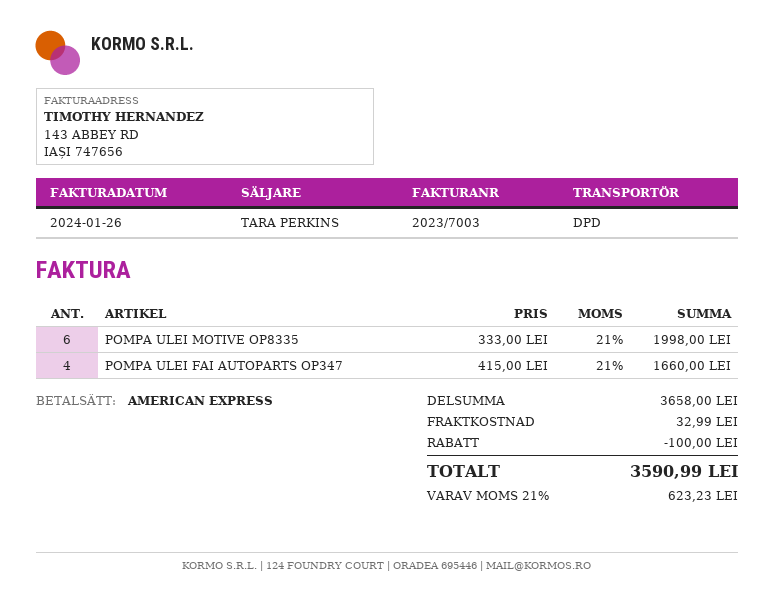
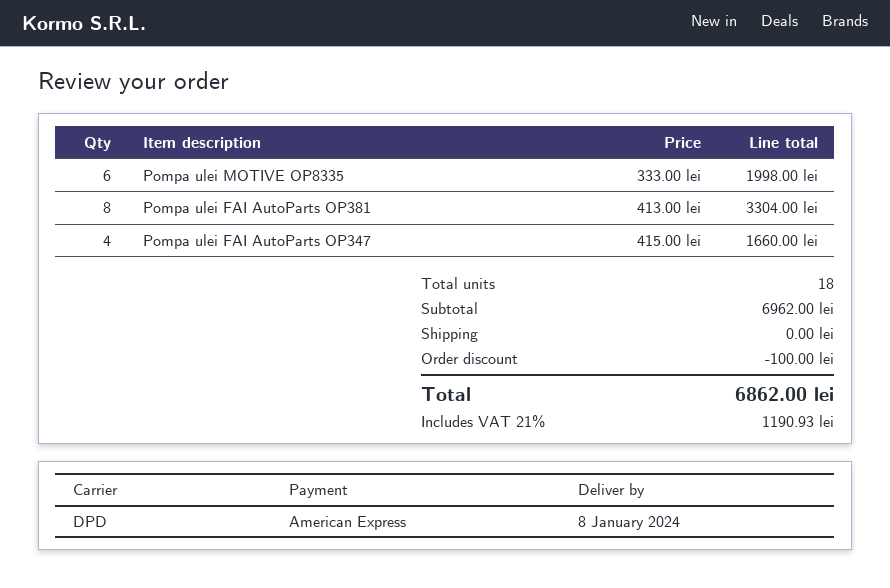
Pompa ulei FAI AutoParts OP381: none -> 8 x 413.00 = 3304.00
subtotal: 3658.00 -> 6962.00
shipping: 32.99 -> 0.00
tax: 21% = 623.23 -> 21% = 1190.93
total: 3590.99 -> 6862.00

